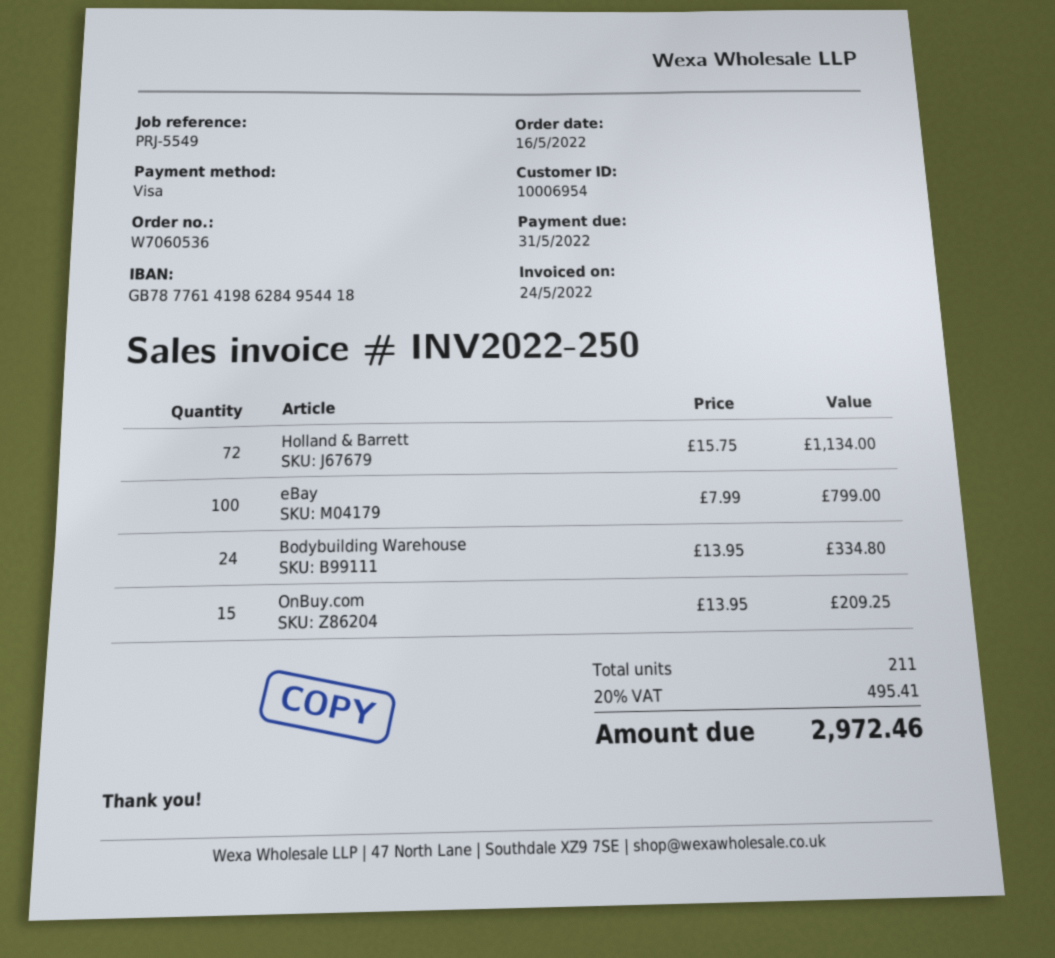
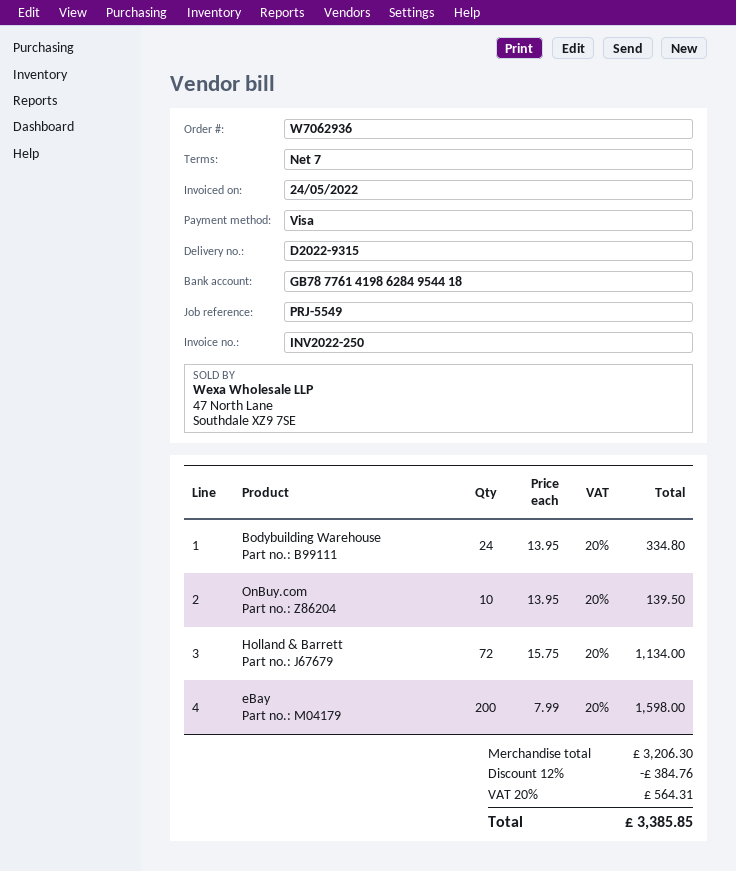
order number: W7060536 -> W7062936
eBay: 100 x 7.99 = 799.00 -> 200 x 7.99 = 1598.00
OnBuy.com: 15 x 13.95 = 209.25 -> 10 x 13.95 = 139.50
discount: none -> 12% = 384.76
tax: 20% = 495.41 -> 20% = 564.31
total: 2972.46 -> 3385.85

